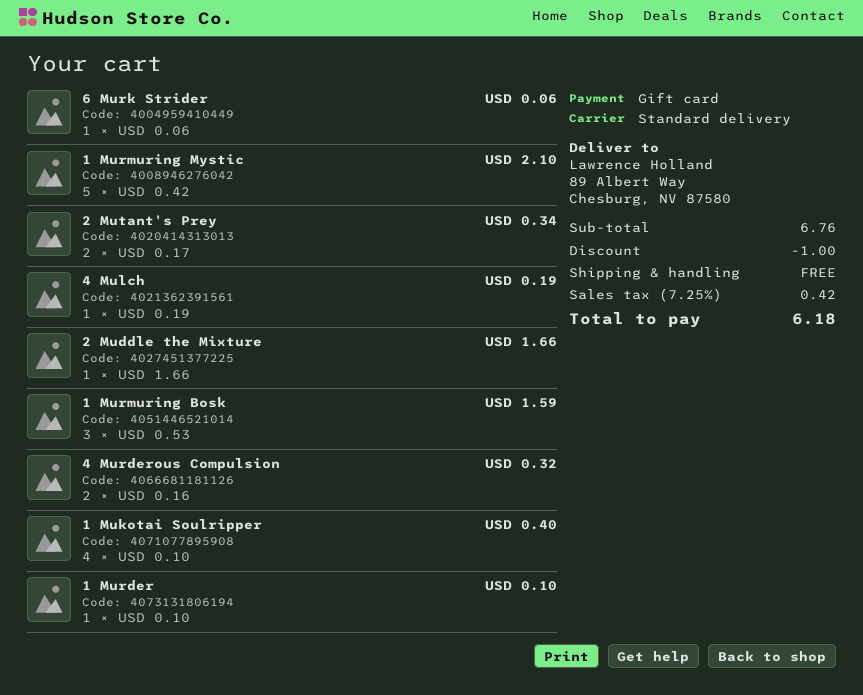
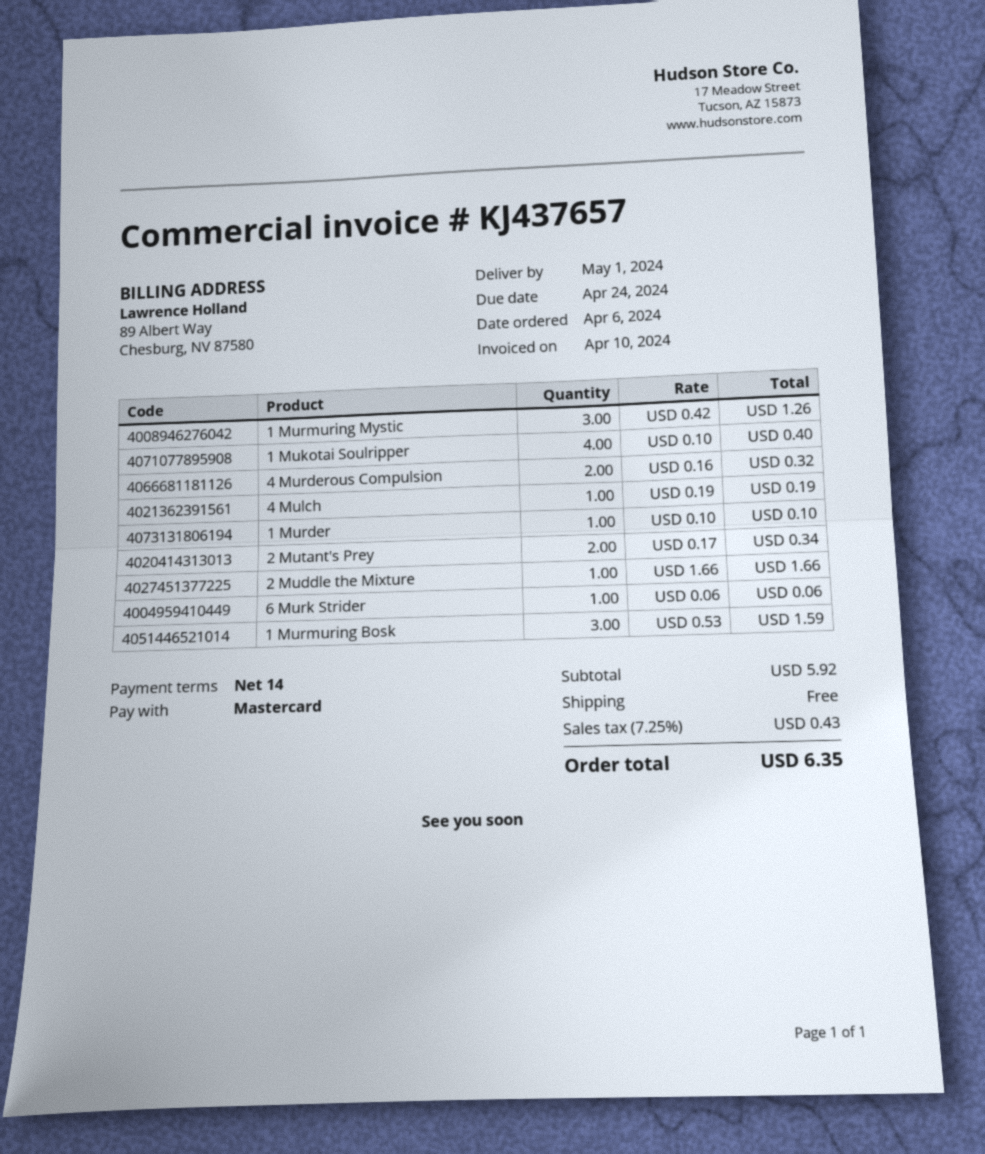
payment method: gift card -> Mastercard
1 Murmuring Mystic: 5 x 0.42 = 2.10 -> 3 x 0.42 = 1.26
subtotal: 6.76 -> 5.92
discount: 1.00 -> none
tax: 7.25% = 0.42 -> 7.25% = 0.43
total: 6.18 -> 6.35

